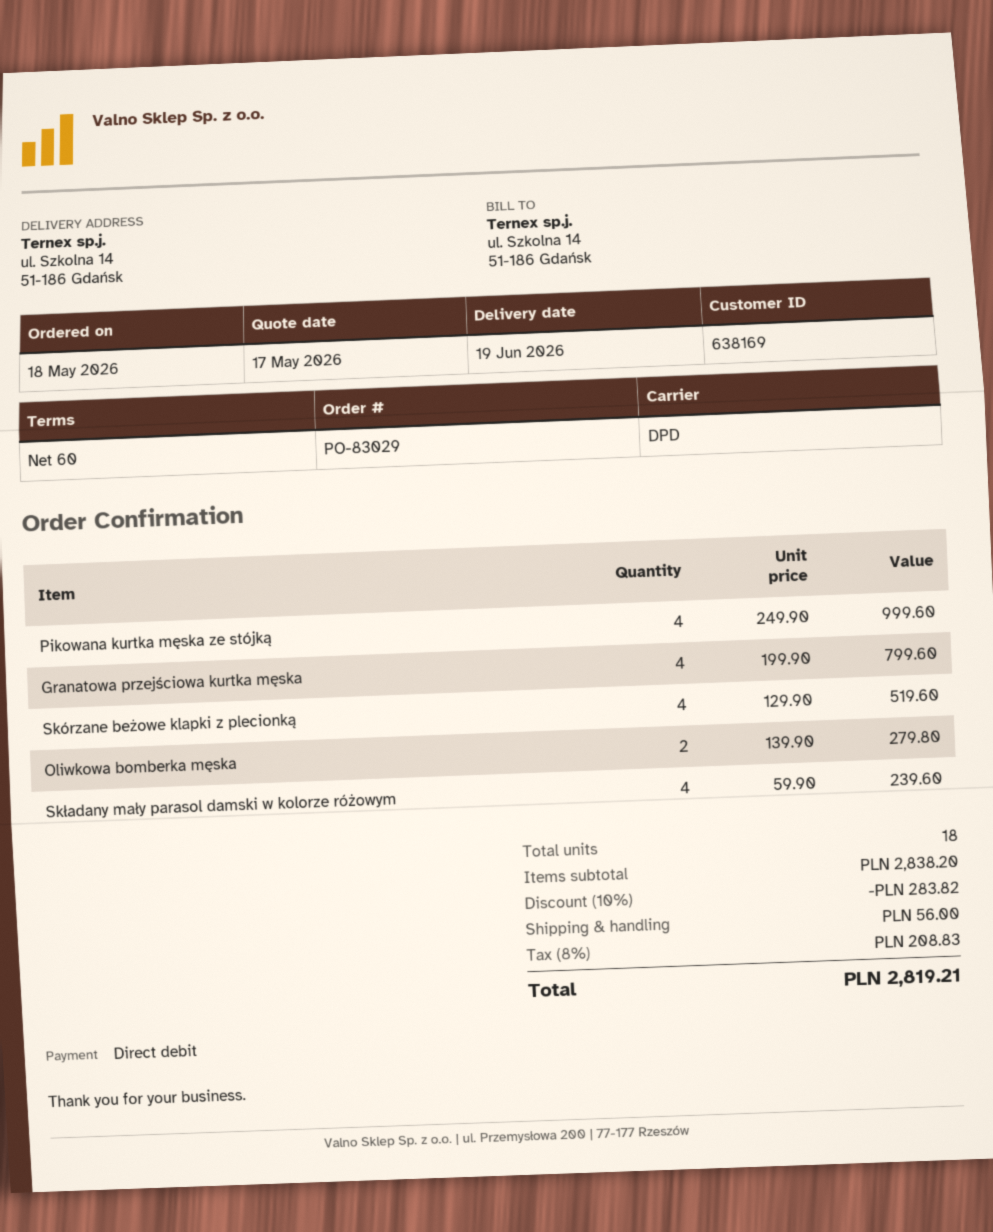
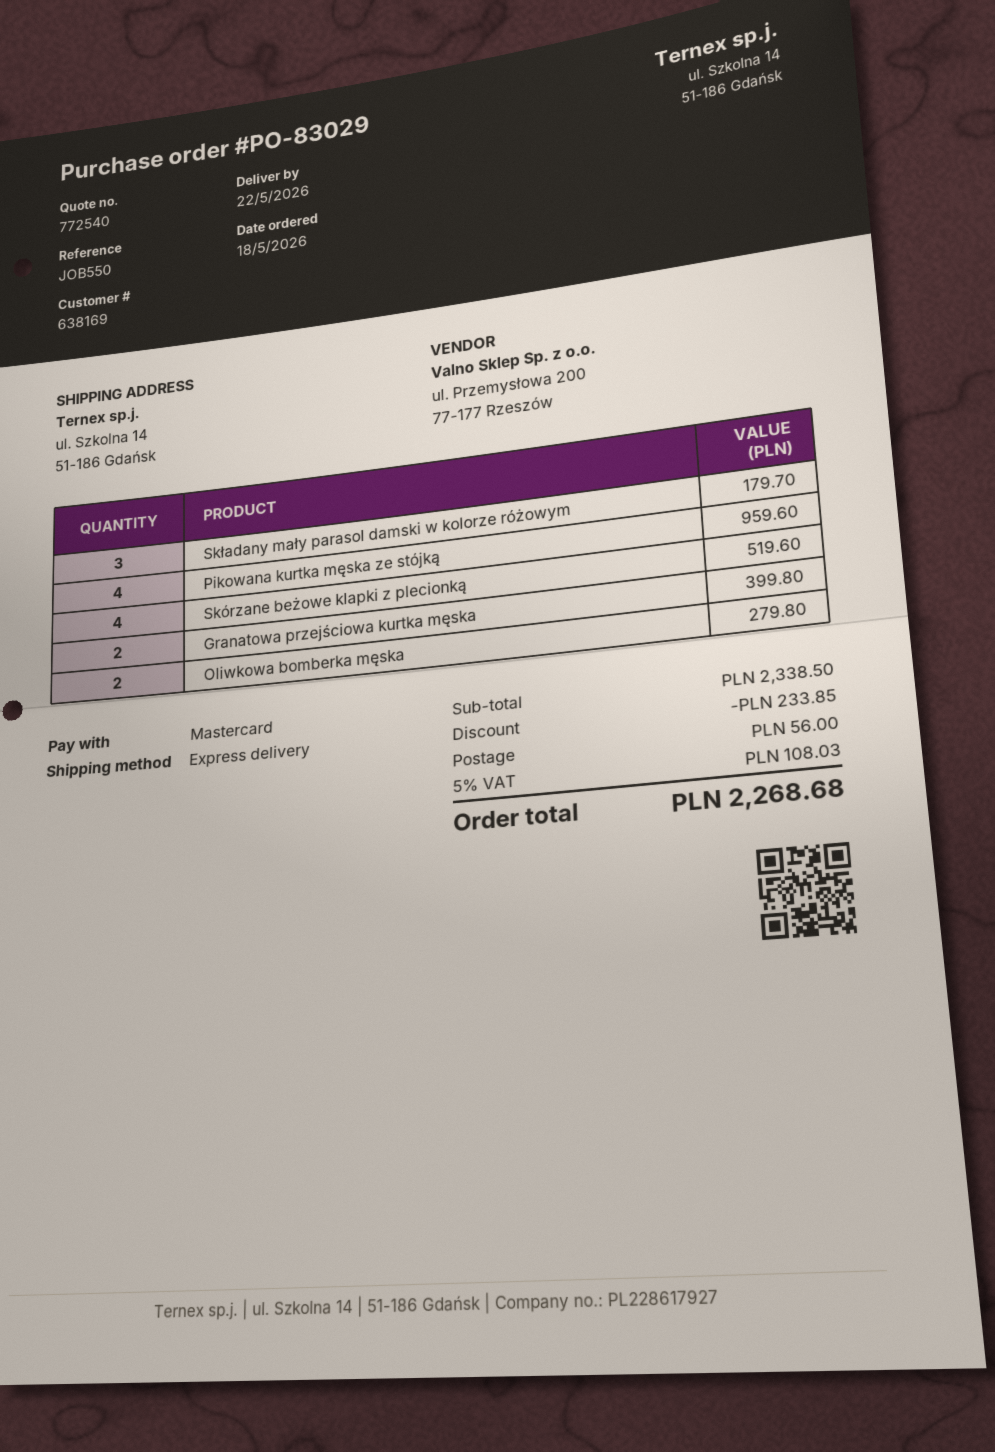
delivery date: 2026-06-19 -> 2026-05-22
payment method: direct debit -> Mastercard
shipping method: DPD -> express
Pikowana kurtka męska ze stójką: 4 for 999.60 -> 4 for 959.60
Granatowa przejściowa kurtka męska: 4 for 799.60 -> 2 for 399.80
Składany mały parasol damski w kolorze różowym: 4 for 239.60 -> 3 for 179.70
subtotal: 2838.20 -> 2338.50
discount: 283.82 -> 233.85
tax: 8% = 208.83 -> 5% = 108.03
total: 2819.21 -> 2268.68

